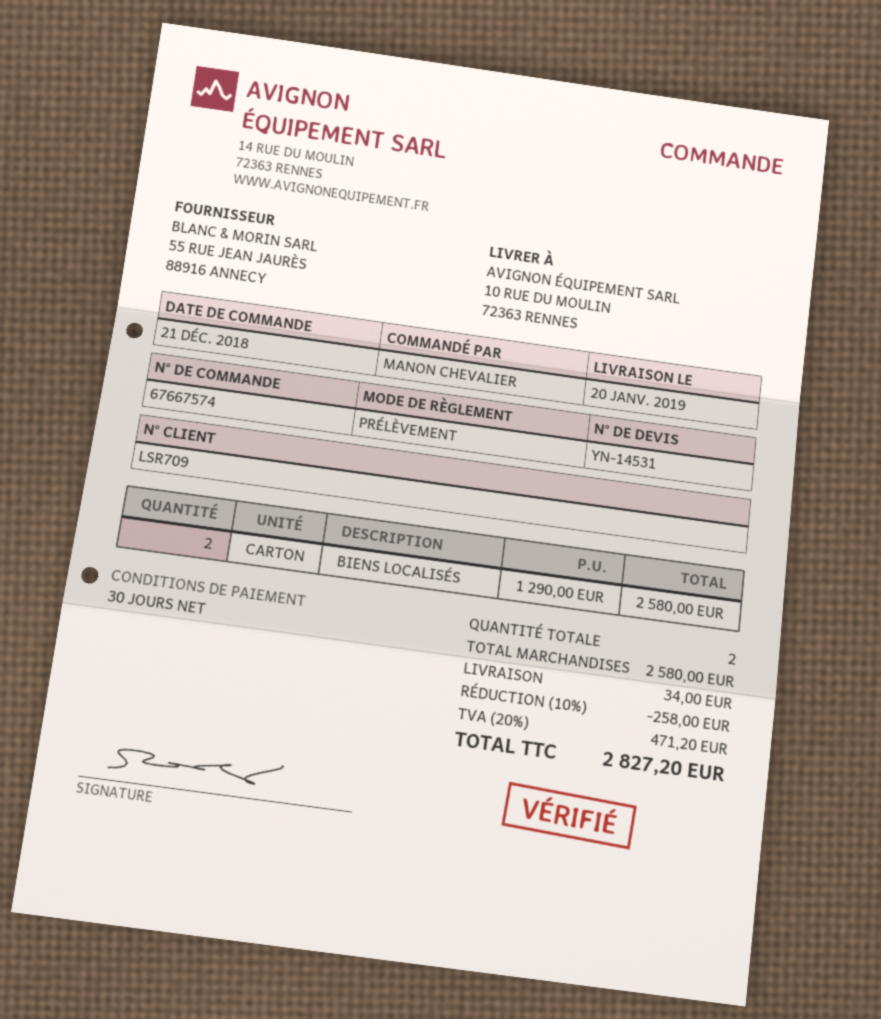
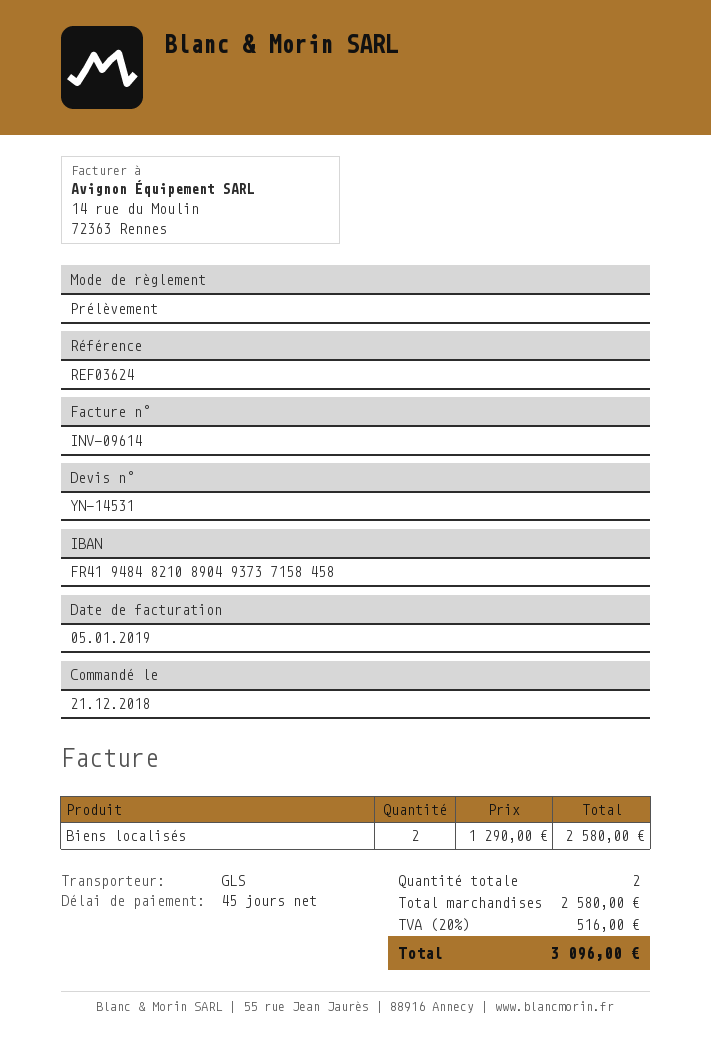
payment terms: 30 days -> 45 days
discount: 10% = 258.00 -> none
shipping: 34.00 -> none
tax: 20% = 471.20 -> 20% = 516.00
total: 2827.20 -> 3096.00

